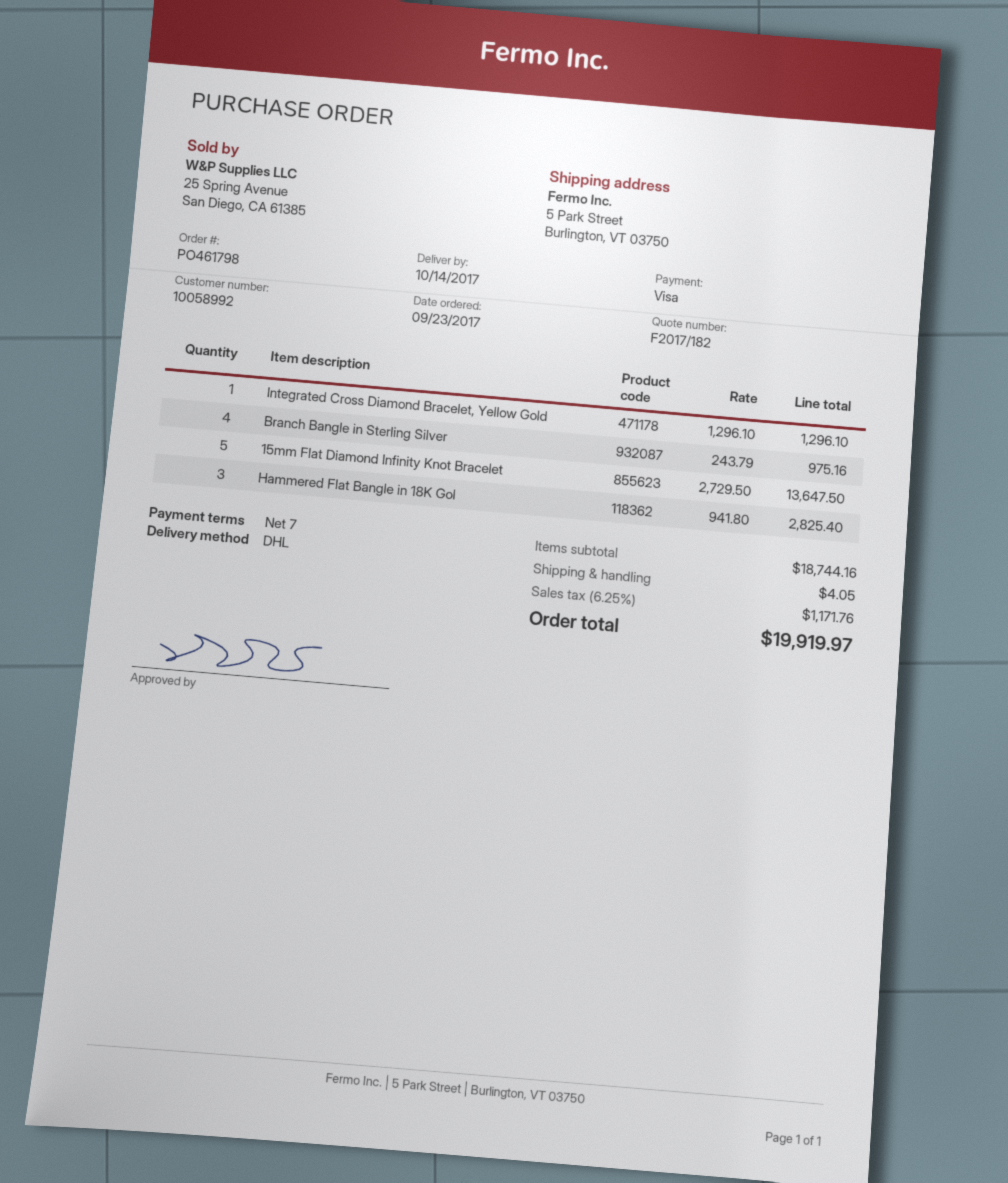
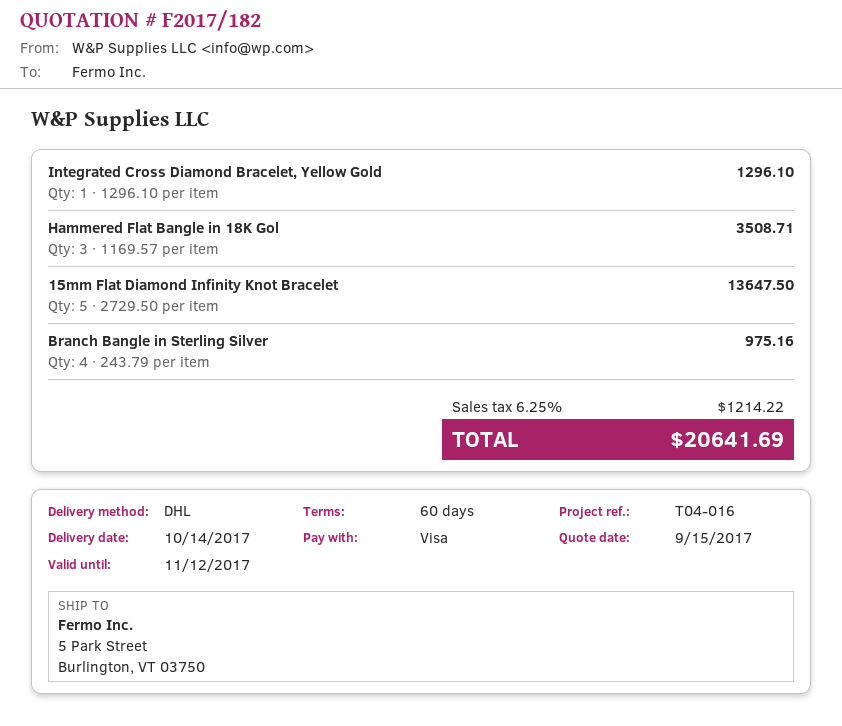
payment terms: 7 days -> 60 days
Hammered Flat Bangle in 18K Gol: 3 x 941.80 = 2825.40 -> 3 x 1169.57 = 3508.71
shipping: 4.05 -> none
tax: 6.25% = 1171.76 -> 6.25% = 1214.22
total: 19919.97 -> 20641.69

